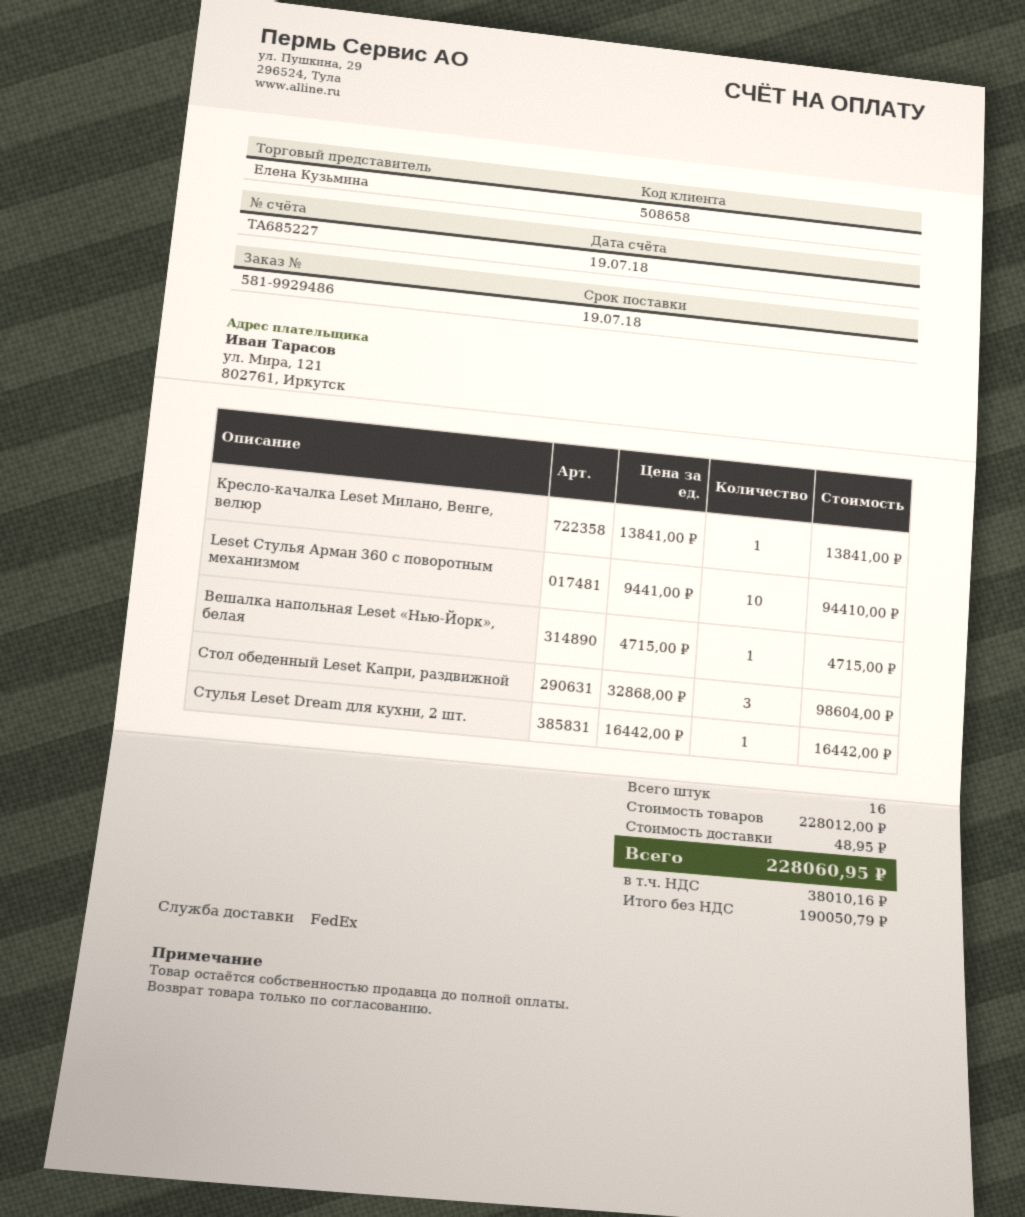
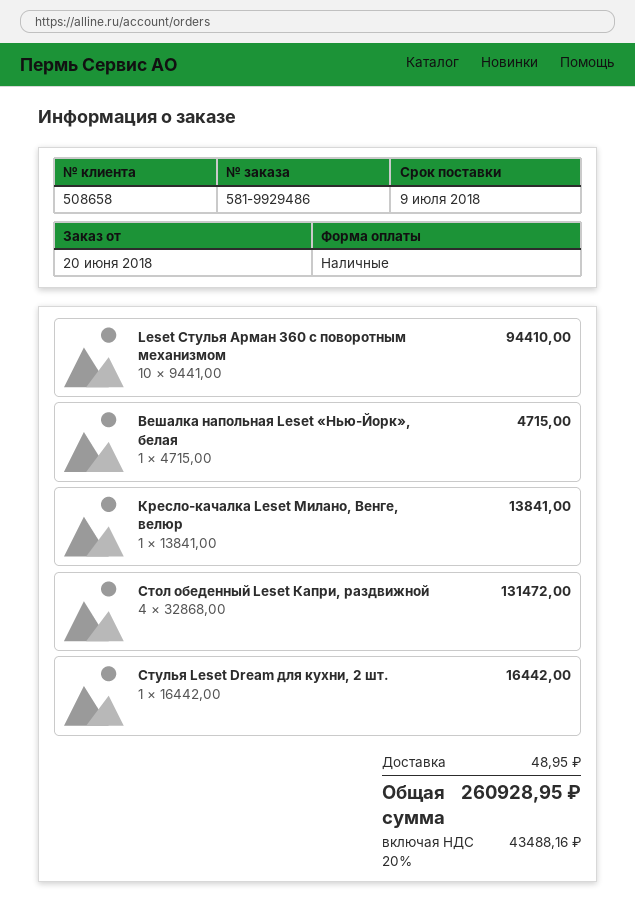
delivery date: 2018-07-19 -> 2018-07-09
Стол обеденный Leset Капри, раздвижной: 3 x 32868.00 = 98604.00 -> 4 x 32868.00 = 131472.00
tax: 38010.16 -> 43488.16
total: 228060.95 -> 260928.95

